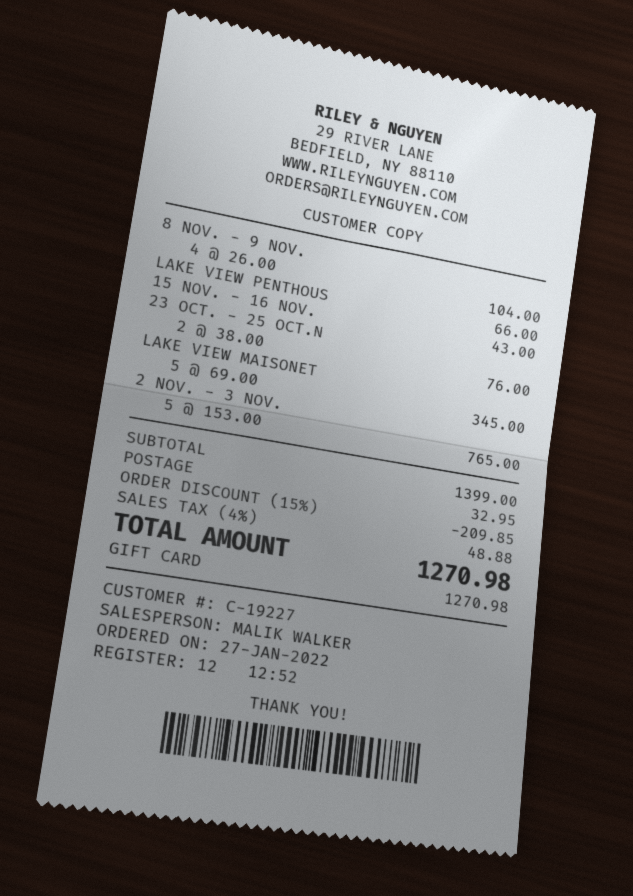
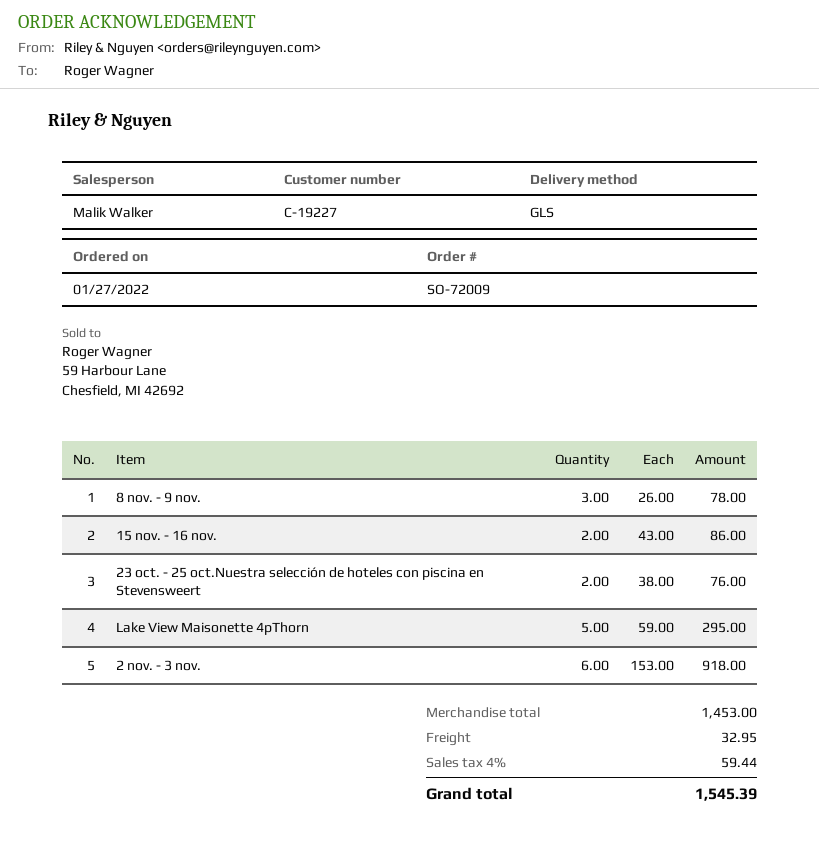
8 NOV. - 9 NOV.: 4 x 26.00 = 104.00 -> 3 x 26.00 = 78.00
LAKE VIEW PENTHOUS: 1 x 66.00 = 66.00 -> none
15 NOV. - 16 NOV.: 1 x 43.00 = 43.00 -> 2 x 43.00 = 86.00
LAKE VIEW MAISONET: 5 x 69.00 = 345.00 -> 5 x 59.00 = 295.00
2 NOV. - 3 NOV.: 5 x 153.00 = 765.00 -> 6 x 153.00 = 918.00
subtotal: 1399.00 -> 1453.00
discount: 15% = 209.85 -> none
tax: 4% = 48.88 -> 4% = 59.44
total: 1270.98 -> 1545.39

